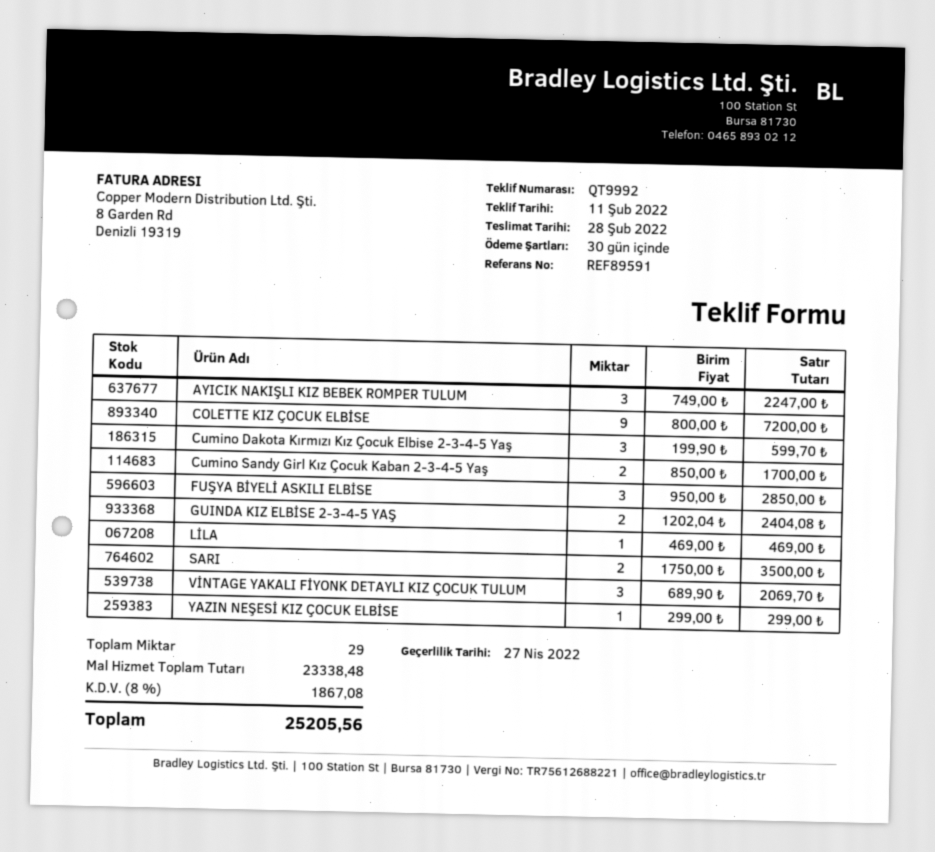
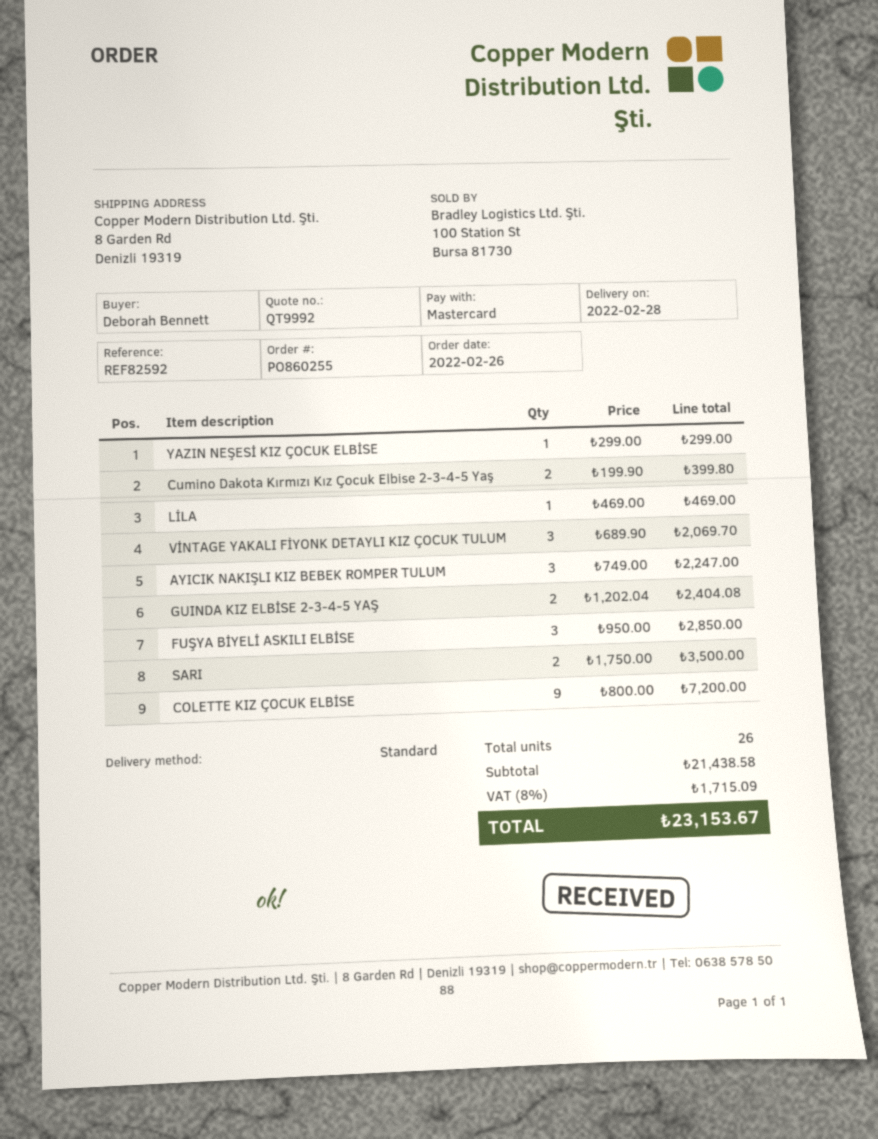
reference: REF89591 -> REF82592
Cumino Dakota Kırmızı Kız Çocuk Elbise 2-3-4-5 Yaş: 3 x 199.90 = 599.70 -> 2 x 199.90 = 399.80
Cumino Sandy Girl Kız Çocuk Kaban 2-3-4-5 Yaş: 2 x 850.00 = 1700.00 -> none
total quantity: 29 -> 26
subtotal: 23338.48 -> 21438.58
tax: 8% = 1867.08 -> 8% = 1715.09
total: 25205.56 -> 23153.67

